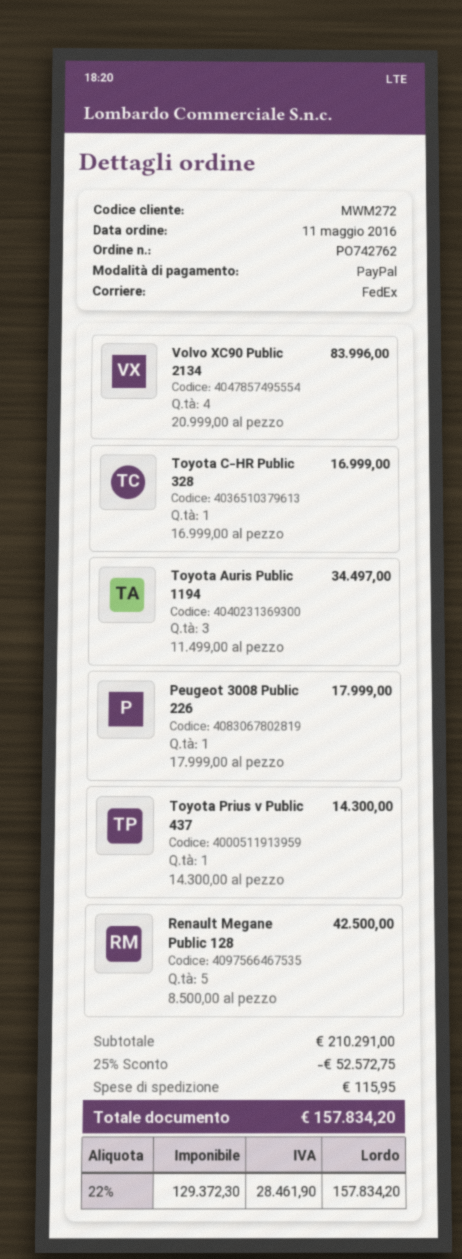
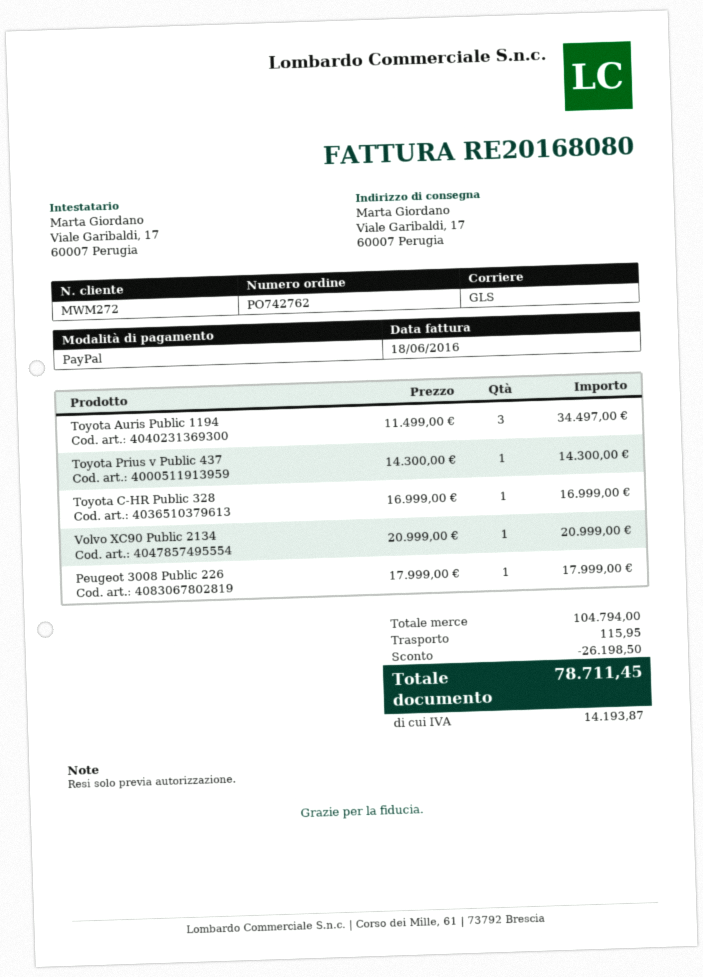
shipping method: FedEx -> GLS
Volvo XC90 Public 2134: 4 x 20999.00 = 83996.00 -> 1 x 20999.00 = 20999.00
Renault Megane Public 128: 5 x 8500.00 = 42500.00 -> none
subtotal: 210291.00 -> 104794.00
discount: 52572.75 -> 26198.50
tax: 28461.90 -> 14193.87
total: 157834.20 -> 78711.45

